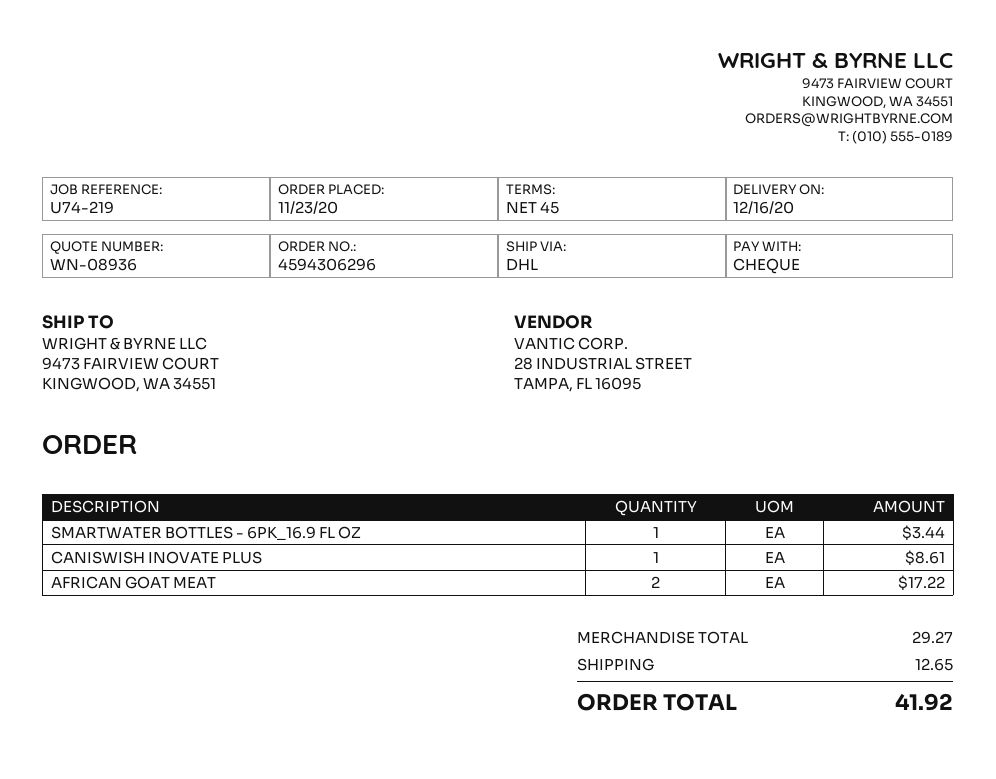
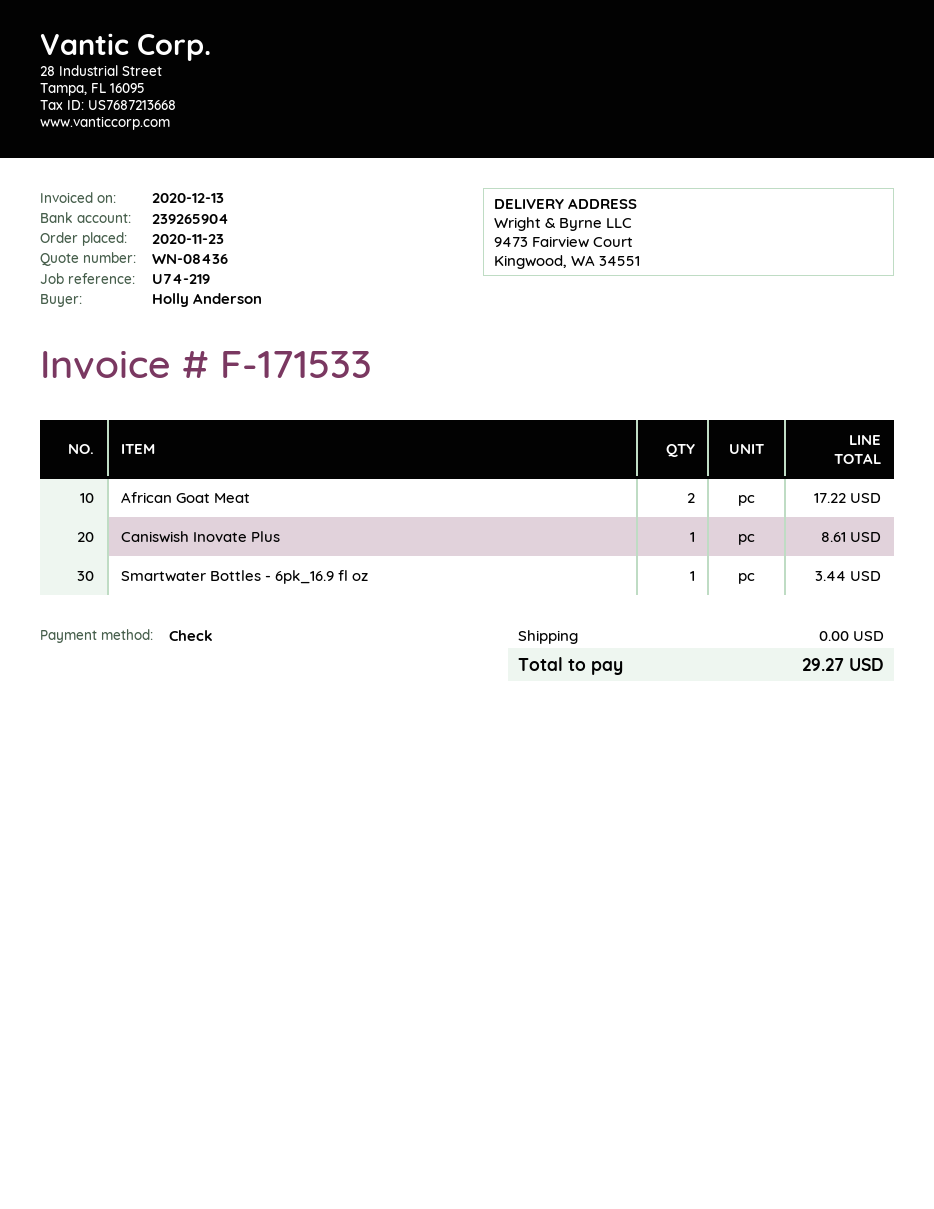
quote number: WN-08936 -> WN-08436
shipping: 12.65 -> 0.00
total: 41.92 -> 29.27

